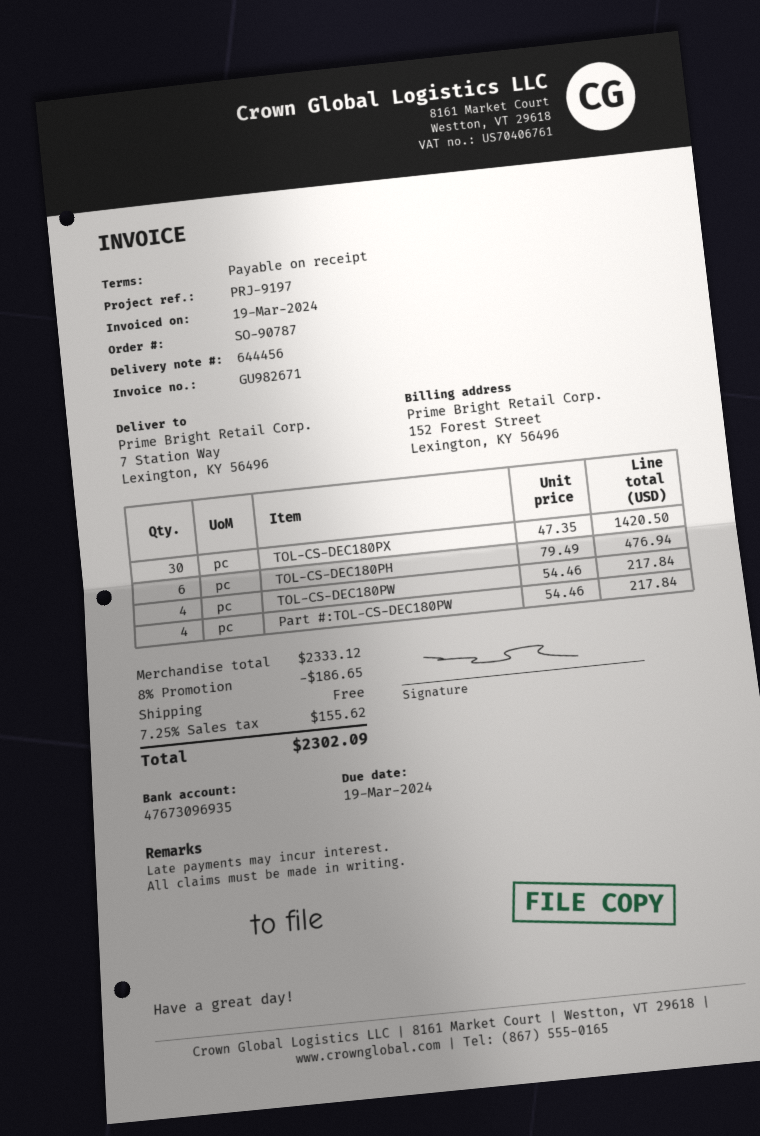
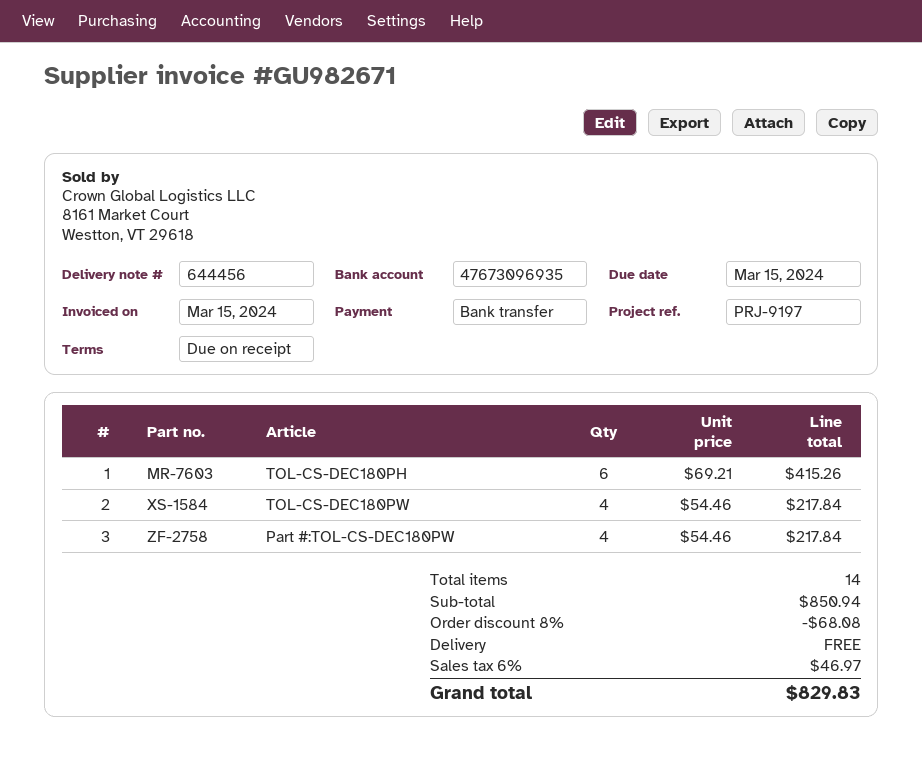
invoice date: 2024-03-19 -> 2024-03-15
due date: 2024-03-19 -> 2024-03-15
TOL-CS-DEC180PX: 30 x 47.35 = 1420.50 -> none
TOL-CS-DEC180PH: 6 x 79.49 = 476.94 -> 6 x 69.21 = 415.26
subtotal: 2333.12 -> 850.94
discount: 8% = 186.65 -> 8% = 68.08
tax: 7.25% = 155.62 -> 6% = 46.97
total: 2302.09 -> 829.83

